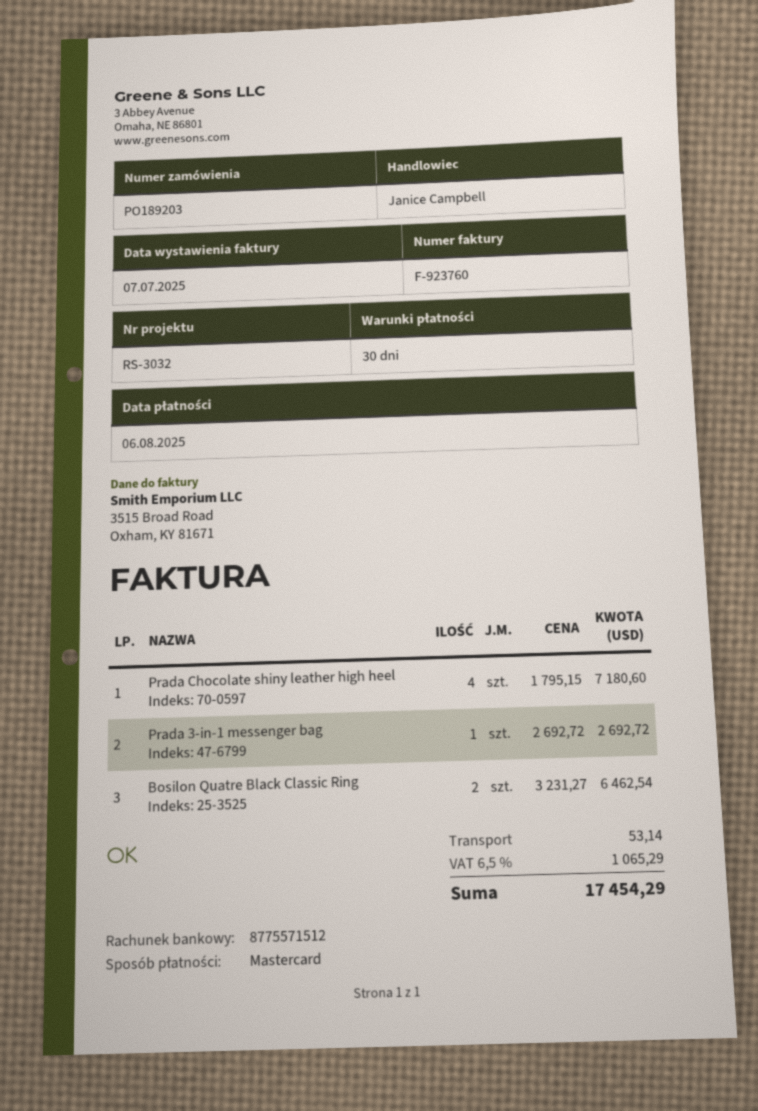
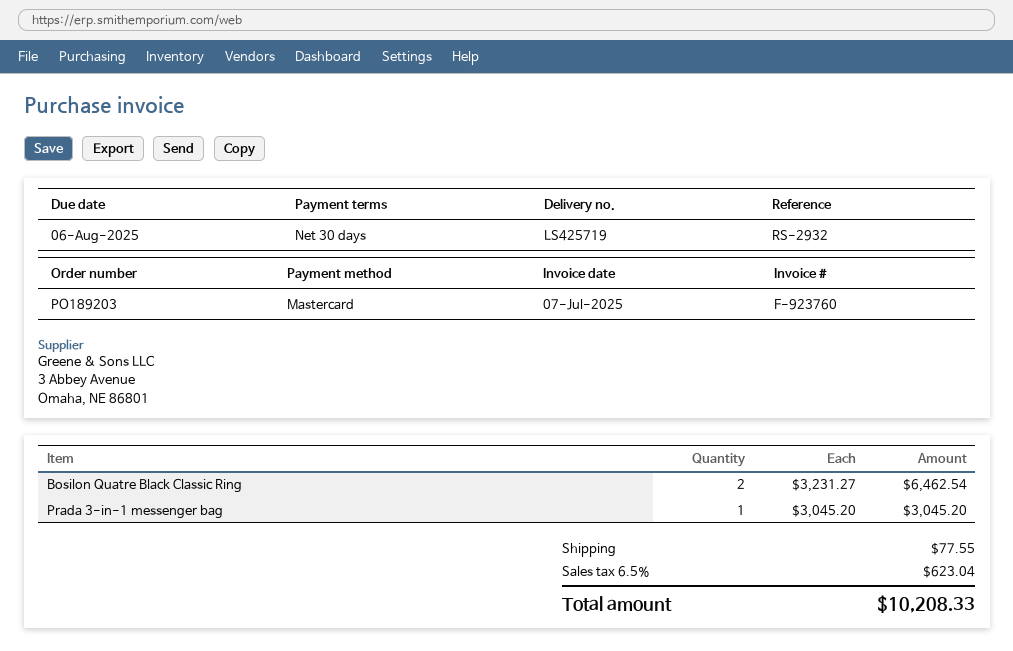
reference: RS-3032 -> RS-2932
Prada Chocolate shiny leather high heel: 4 x 1795.15 = 7180.60 -> none
Prada 3-in-1 messenger bag: 1 x 2692.72 = 2692.72 -> 1 x 3045.20 = 3045.20
shipping: 53.14 -> 77.55
tax: 6.5% = 1065.29 -> 6.5% = 623.04
total: 17454.29 -> 10208.33

